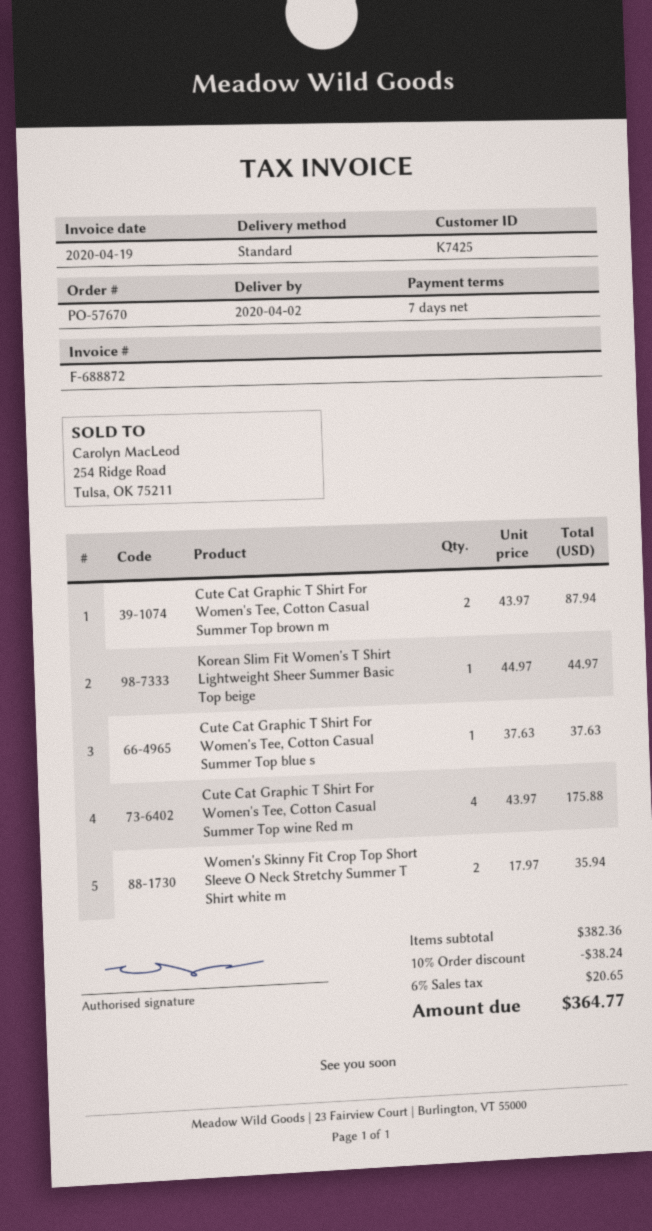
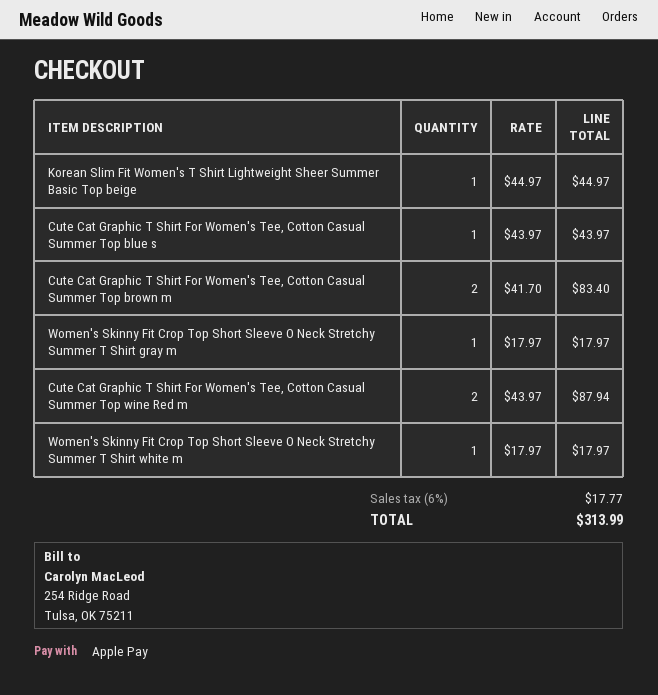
Cute Cat Graphic T Shirt For Women's Tee, Cotton Casual Summer Top brown m: 2 x 43.97 = 87.94 -> 2 x 41.70 = 83.40
Cute Cat Graphic T Shirt For Women's Tee, Cotton Casual Summer Top blue s: 1 x 37.63 = 37.63 -> 1 x 43.97 = 43.97
Cute Cat Graphic T Shirt For Women's Tee, Cotton Casual Summer Top wine Red m: 4 x 43.97 = 175.88 -> 2 x 43.97 = 87.94
Women's Skinny Fit Crop Top Short Sleeve O Neck Stretchy Summer T Shirt white m: 2 x 17.97 = 35.94 -> 1 x 17.97 = 17.97
Women's Skinny Fit Crop Top Short Sleeve O Neck Stretchy Summer T Shirt gray m: none -> 1 x 17.97 = 17.97
discount: 10% = 38.24 -> none
tax: 6% = 20.65 -> 6% = 17.77
total: 364.77 -> 313.99

